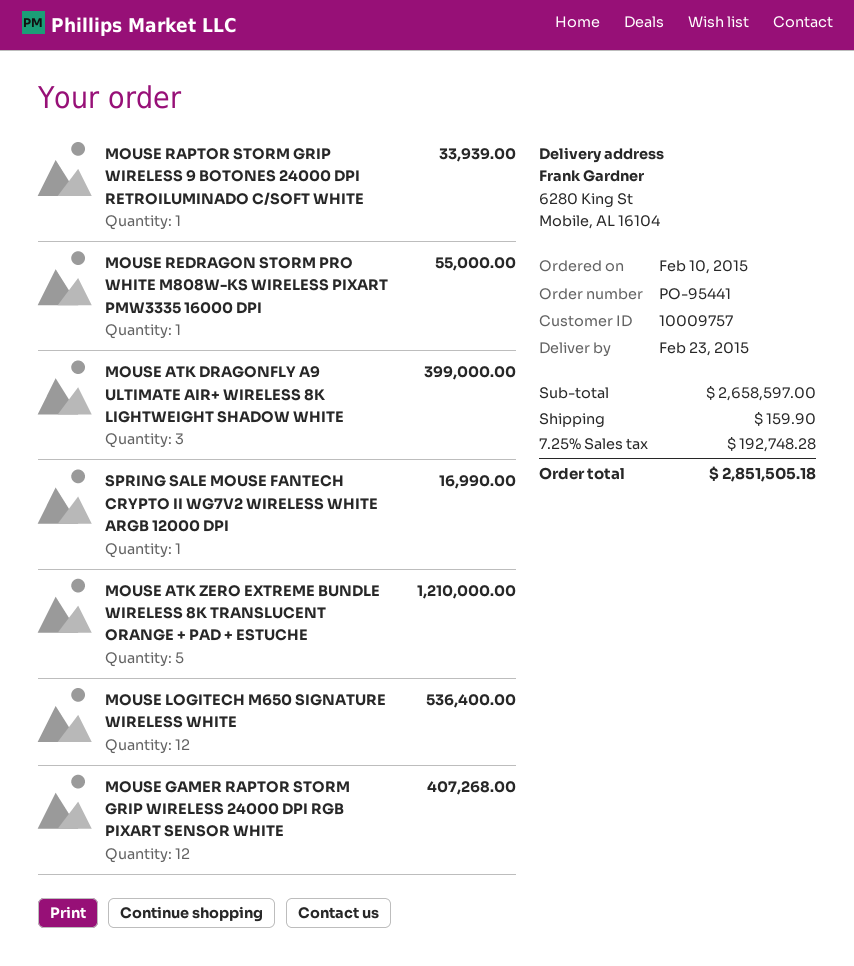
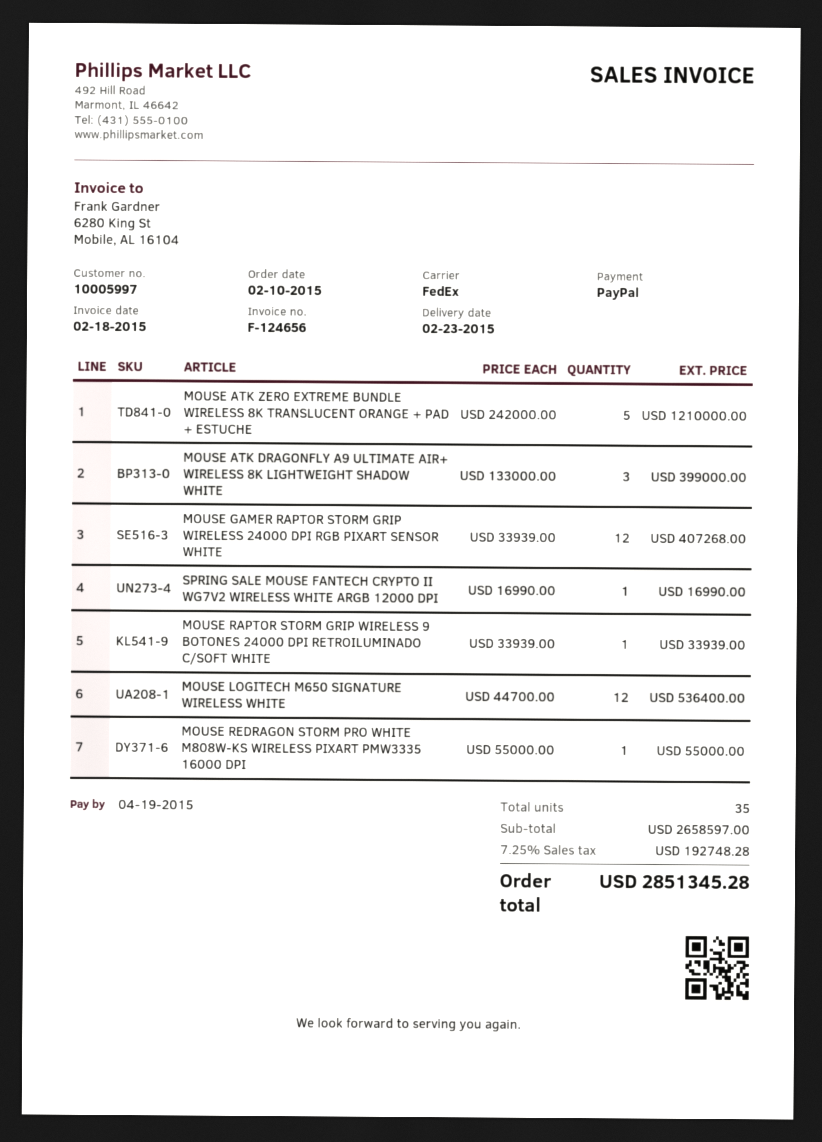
customer number: 10009757 -> 10005997
shipping: 159.90 -> none
total: 2851505.18 -> 2851345.28

